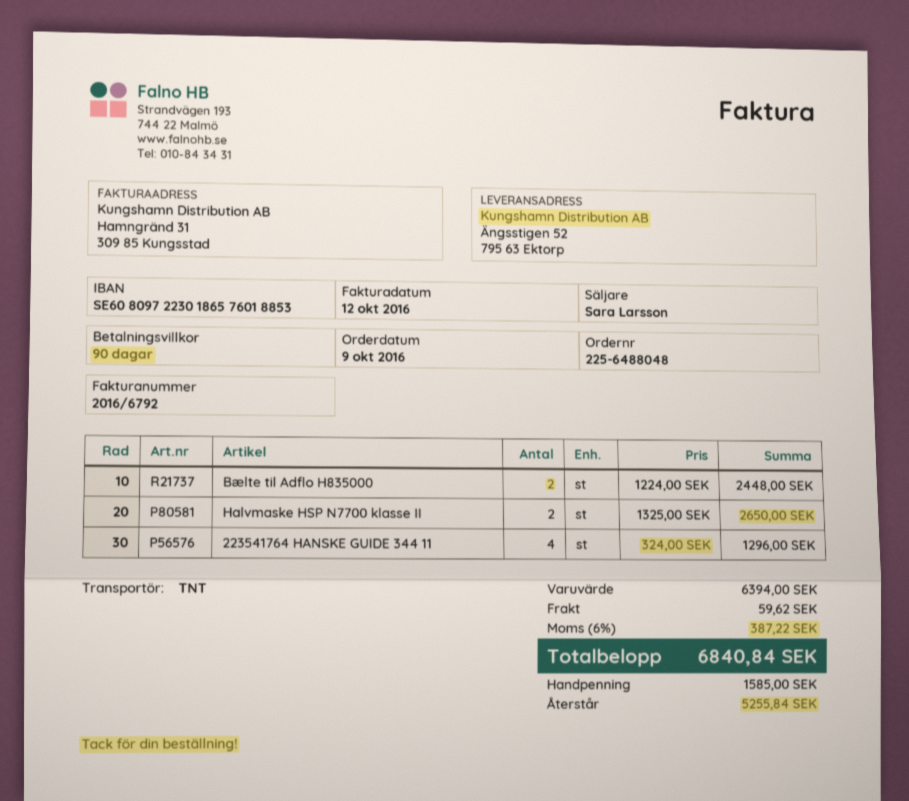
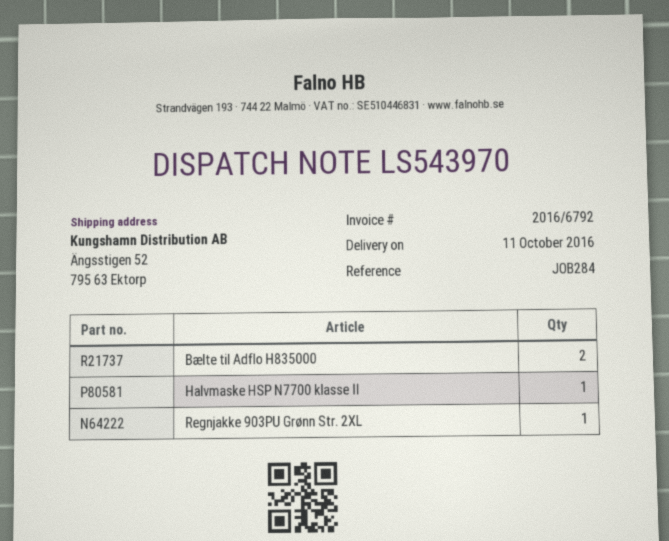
Halvmaske HSP N7700 klasse II: 2 -> 1
223541764 HANSKE GUIDE 344 11: 4 -> none
Regnjakke 903PU Grønn Str. 2XL: none -> 1

